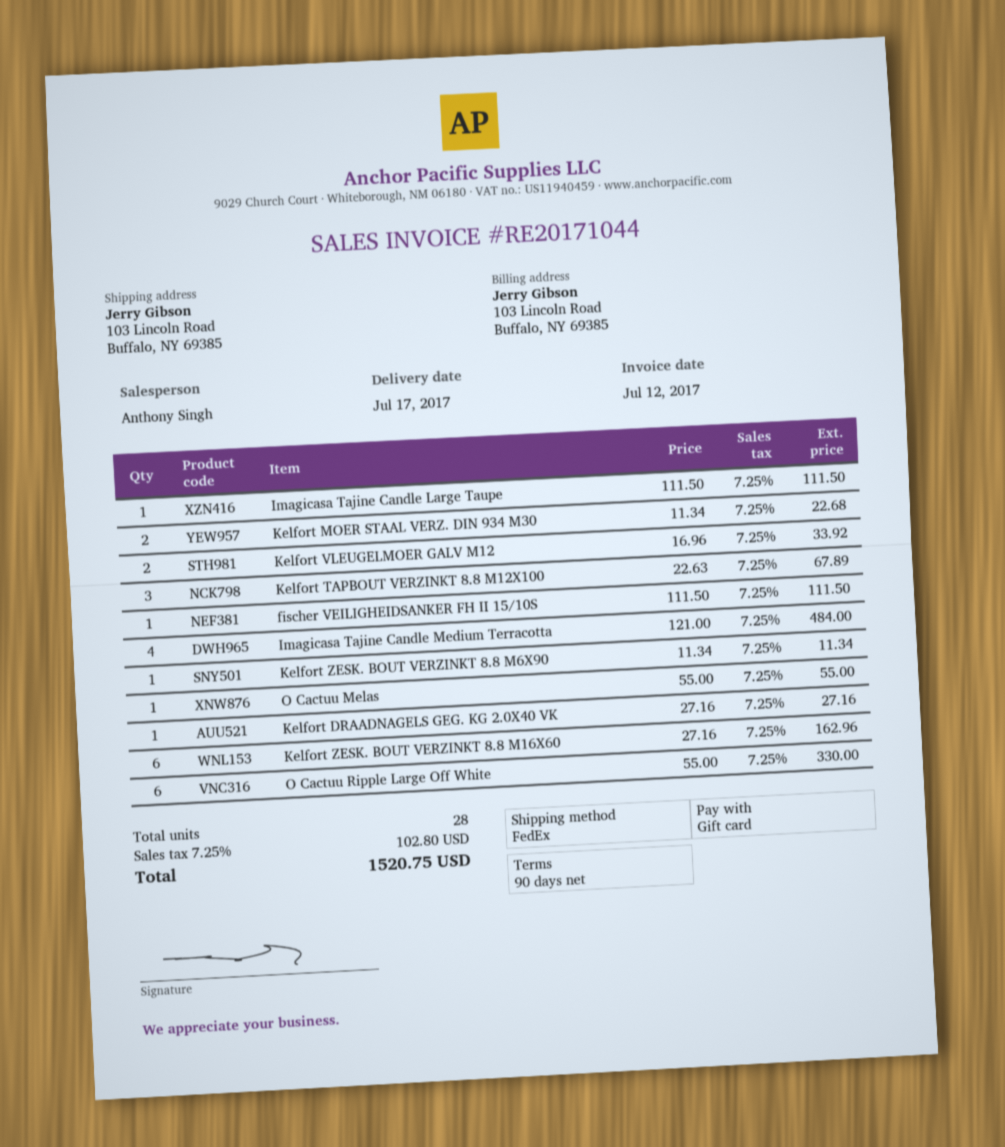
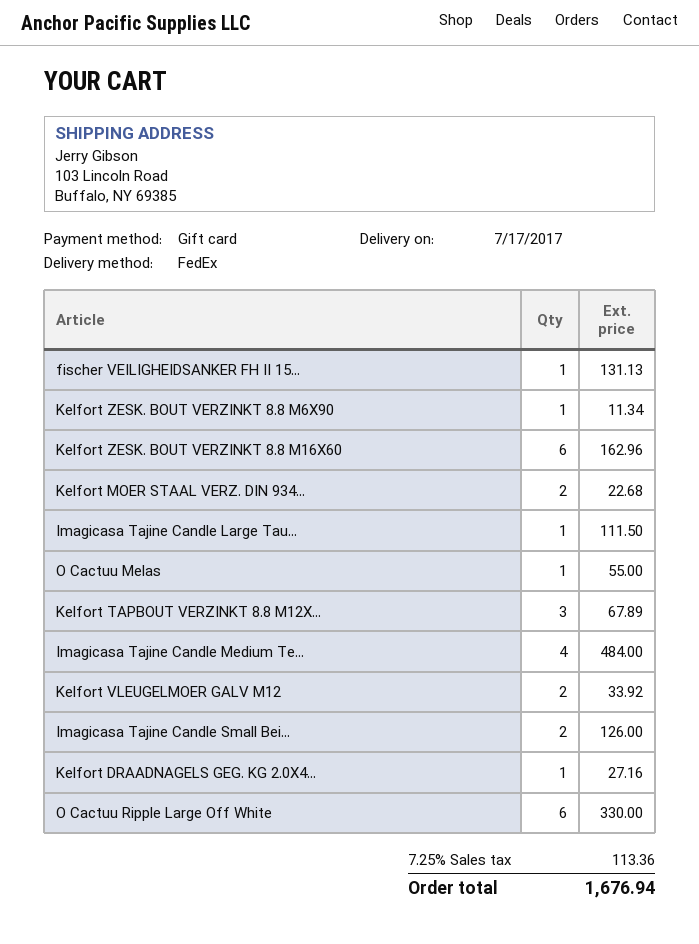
fischer VEILIGHEIDSANKER FH II 15/10S: 1 for 111.50 -> 1 for 131.13
Imagicasa Tajine Candle Small Bei...: none -> 2 for 126.00
tax: 7.25% = 102.80 -> 7.25% = 113.36
total: 1520.75 -> 1676.94

